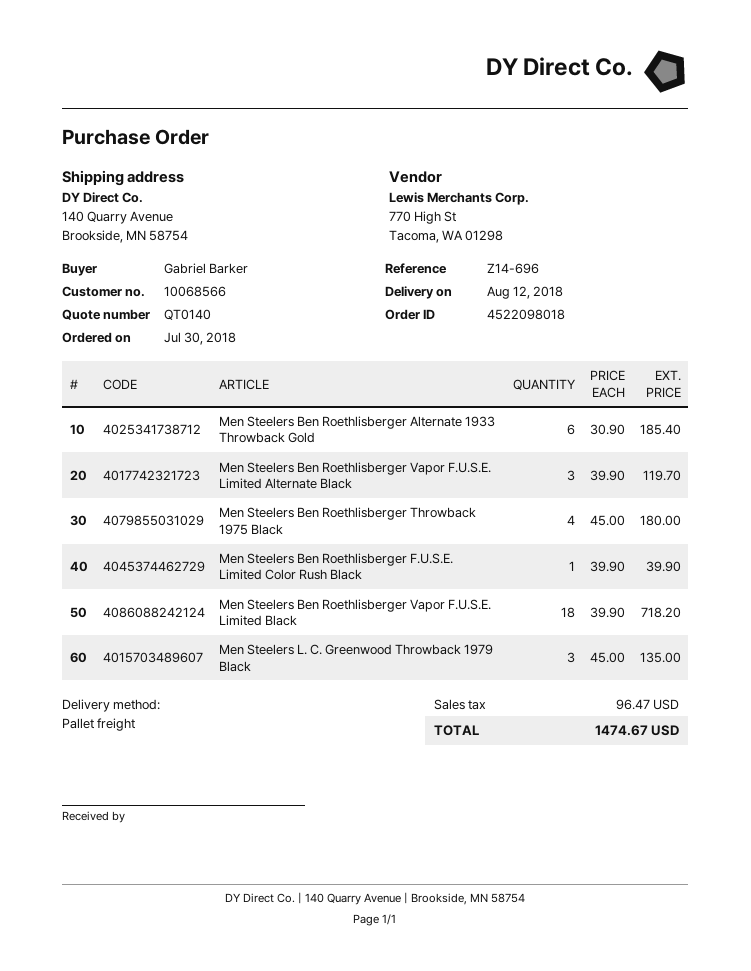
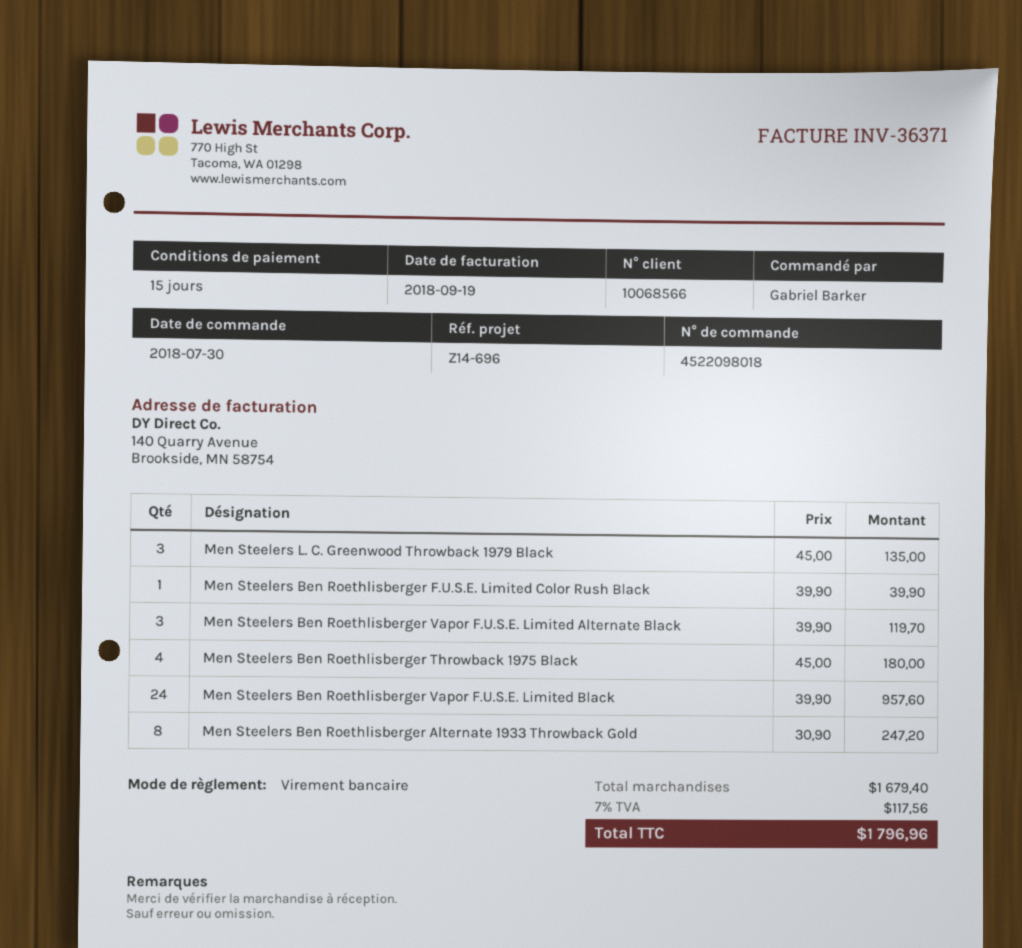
Men Steelers Ben Roethlisberger Alternate 1933 Throwback Gold: 6 x 30.90 = 185.40 -> 8 x 30.90 = 247.20
Men Steelers Ben Roethlisberger Vapor F.U.S.E. Limited Black: 18 x 39.90 = 718.20 -> 24 x 39.90 = 957.60
tax: 96.47 -> 117.56
total: 1474.67 -> 1796.96

